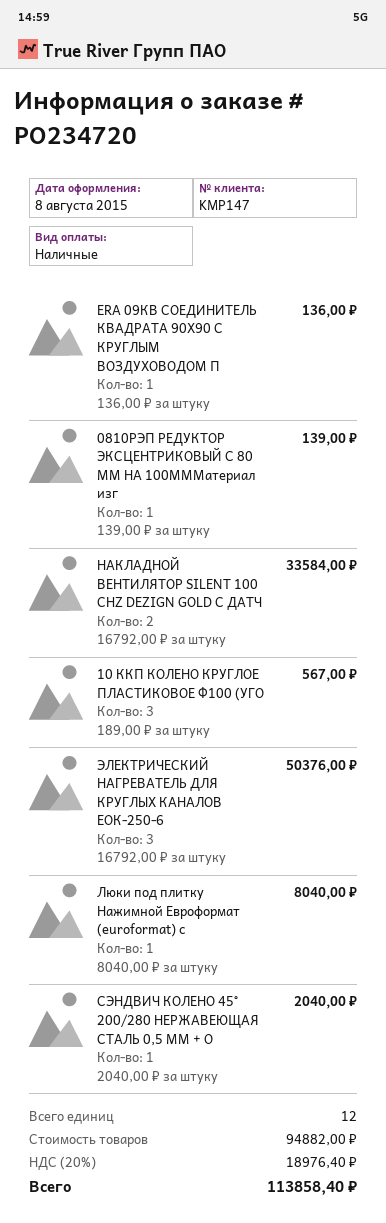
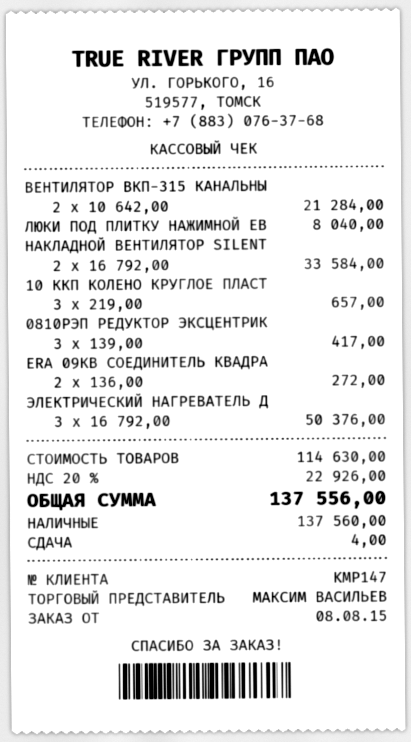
ERA 09КВ СОЕДИНИТЕЛЬ КВАДРАТА 90Х90 С КРУГЛЫМ ВОЗДУХОВОДОМ П: 1 x 136.00 = 136.00 -> 2 x 136.00 = 272.00
0810РЭП РЕДУКТОР ЭКСЦЕНТРИКОВЫЙ С 80 ММ НА 100МММатериал изг: 1 x 139.00 = 139.00 -> 3 x 139.00 = 417.00
10 ККП КОЛЕНО КРУГЛОЕ ПЛАСТИКОВОЕ Ф100 (УГО: 3 x 189.00 = 567.00 -> 3 x 219.00 = 657.00
СЭНДВИЧ КОЛЕНО 45° 200/280 НЕРЖАВЕЮЩАЯ СТАЛЬ 0,5 ММ + О: 1 x 2040.00 = 2040.00 -> none
ВЕНТИЛЯТОР ВКП-315 КАНАЛЬНЫ: none -> 2 x 10642.00 = 21284.00
subtotal: 94882.00 -> 114630.00
tax: 20% = 18976.40 -> 20% = 22926.00
total: 113858.40 -> 137556.00

